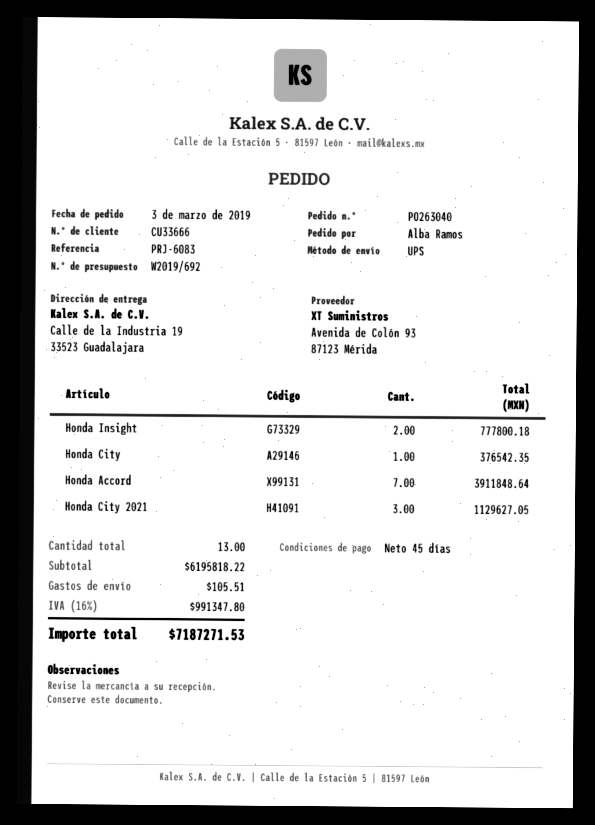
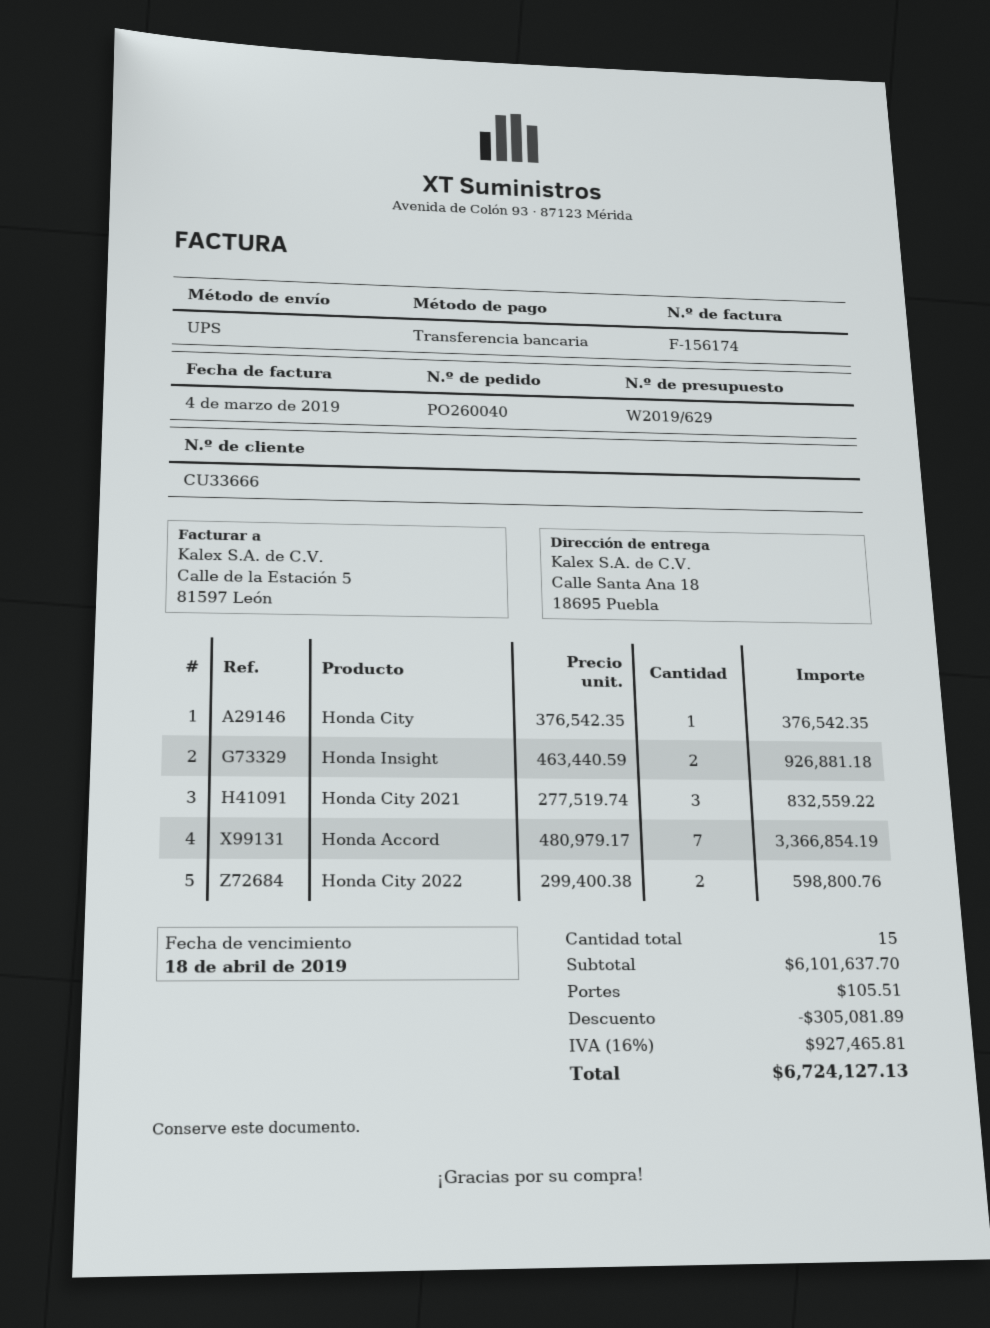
quote number: W2019/692 -> W2019/629
order number: PO263040 -> PO260040
ship to: Calle de la Industria 19, 33523 Guadalajara -> Calle Santa Ana 18, 18695 Puebla
Honda Insight: 2 for 777800.18 -> 2 for 926881.18
Honda Accord: 7 for 3911848.64 -> 7 for 3366854.19
Honda City 2021: 3 for 1129627.05 -> 3 for 832559.22
Honda City 2022: none -> 2 for 598800.76
total quantity: 13 -> 15
subtotal: 6195818.22 -> 6101637.70
discount: none -> 305081.89
tax: 16% = 991347.80 -> 16% = 927465.81
total: 7187271.53 -> 6724127.13

